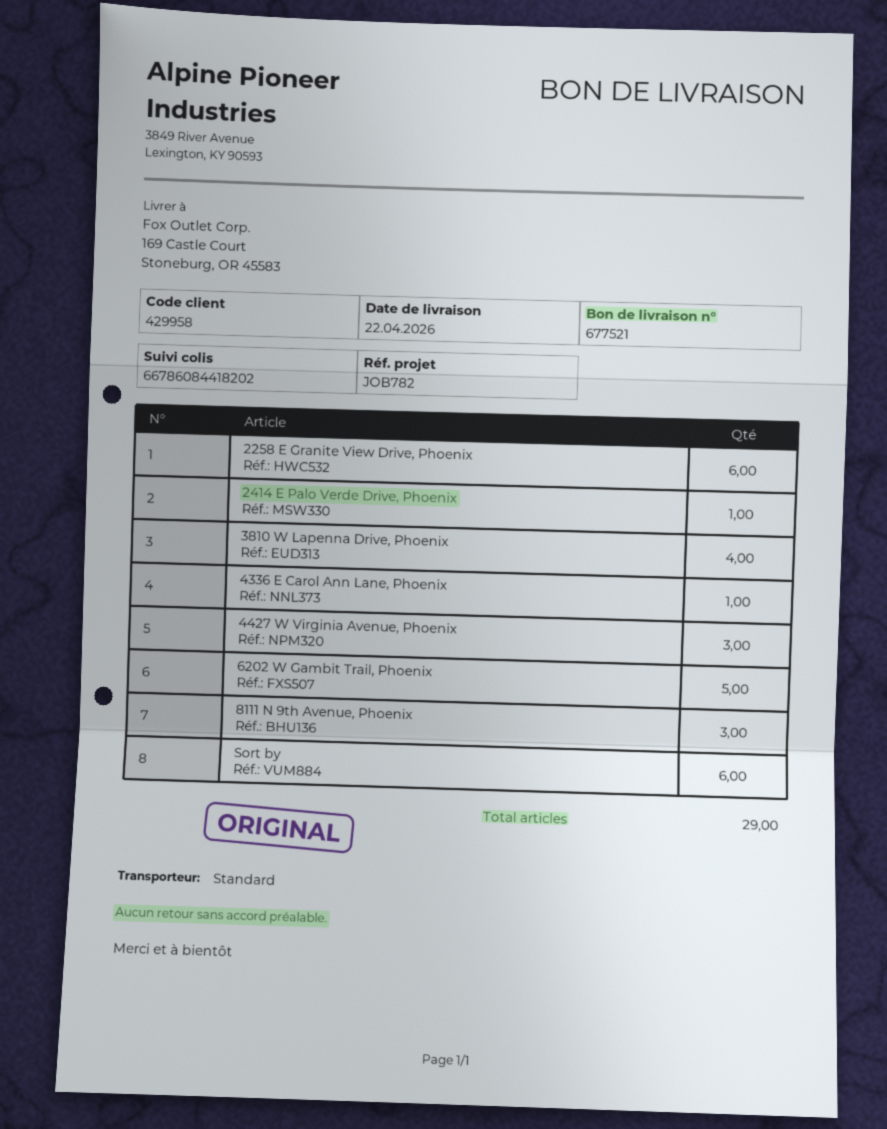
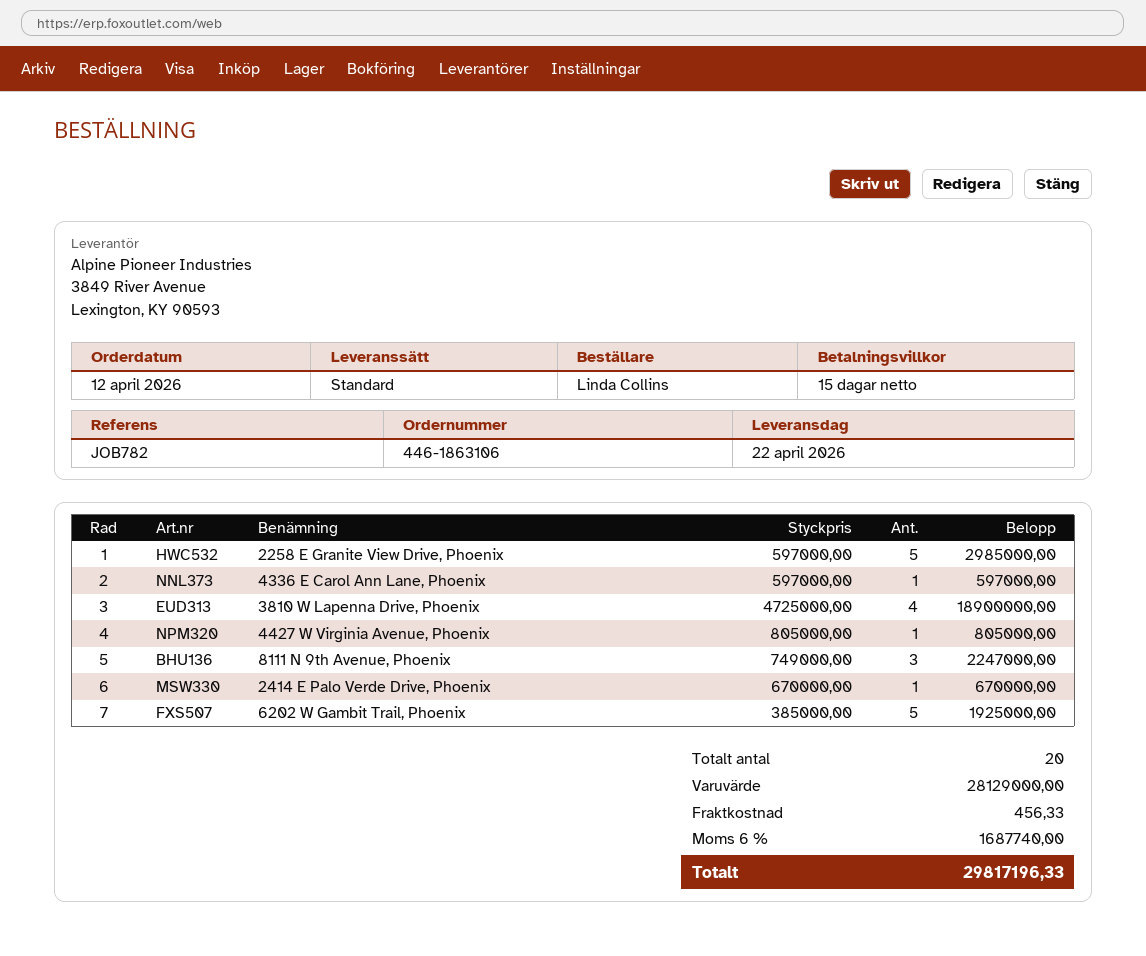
2258 E Granite View Drive, Phoenix: 6 -> 5
4427 W Virginia Avenue, Phoenix: 3 -> 1
Sort by: 6 -> none
total quantity: 29 -> 20

